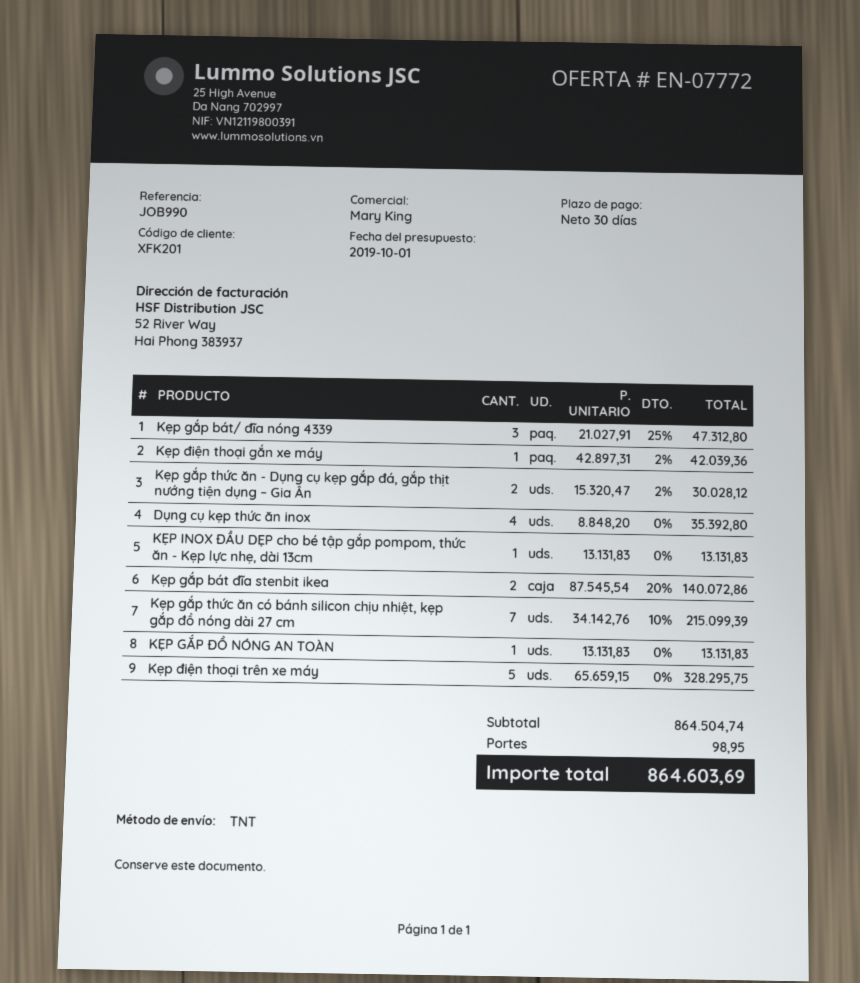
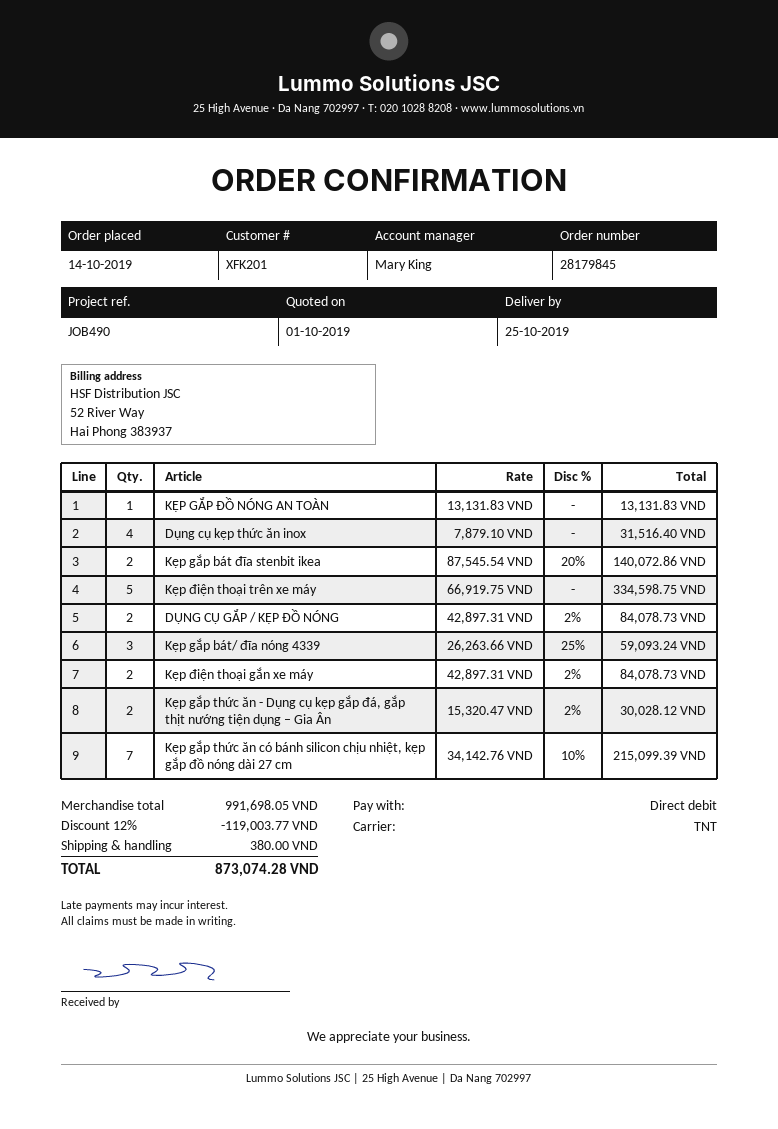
reference: JOB990 -> JOB490
Kẹp gắp bát/ đĩa nóng 4339: 3 x 21027.91 - 25% = 47312.80 -> 3 x 26263.66 - 25% = 59093.24
Kẹp điện thoại gắn xe máy: 1 x 42897.31 - 2% = 42039.36 -> 2 x 42897.31 - 2% = 84078.73
Dụng cụ kẹp thức ăn inox: 4 x 8848.20 = 35392.80 -> 4 x 7879.10 = 31516.40
KẸP INOX ĐẦU DẸP cho bé tập gắp pompom, thức ăn - Kẹp lực nhẹ, dài 13cm: 1 x 13131.83 = 13131.83 -> none
Kẹp điện thoại trên xe máy: 5 x 65659.15 = 328295.75 -> 5 x 66919.75 = 334598.75
DỤNG CỤ GẮP / KẸP ĐỒ NÓNG: none -> 2 x 42897.31 - 2% = 84078.73
subtotal: 864504.74 -> 991698.05
discount: none -> 12% = 119003.77
shipping: 98.95 -> 380.00
total: 864603.69 -> 873074.28

